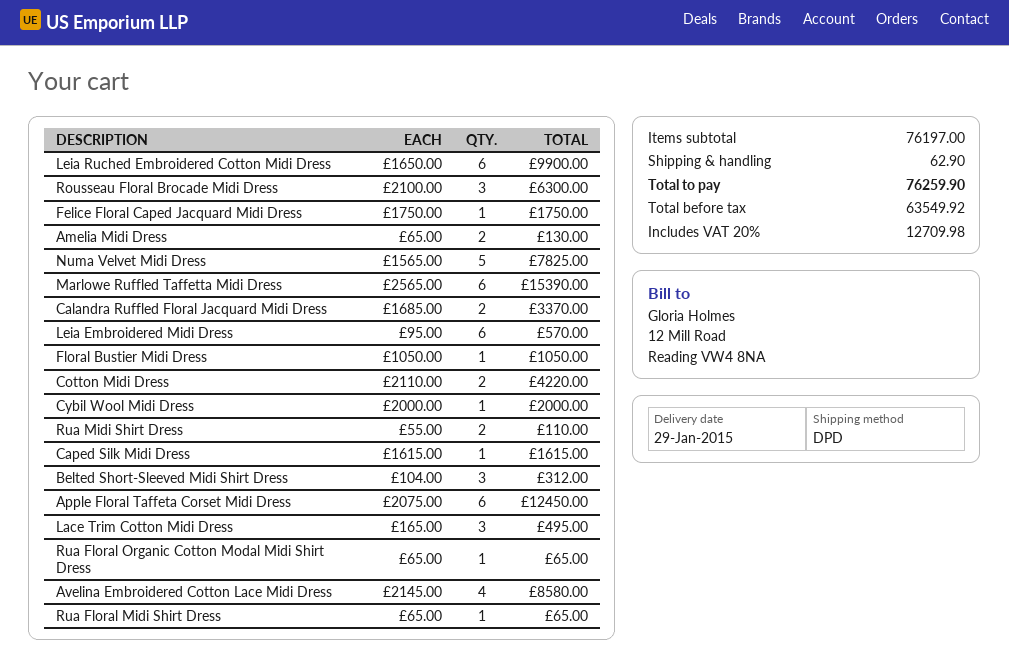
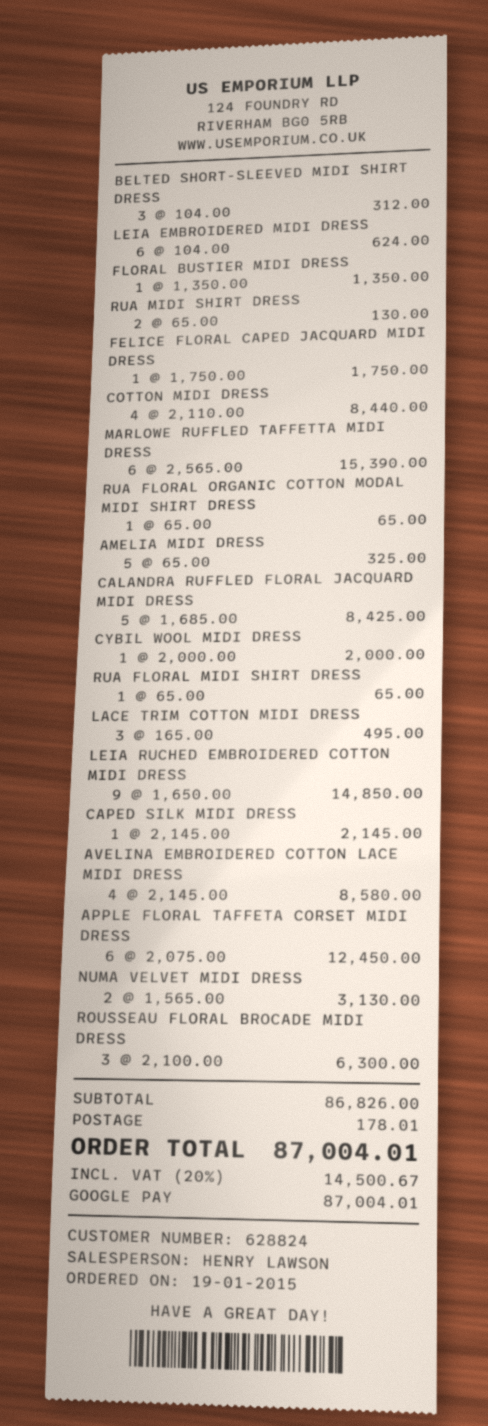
Leia Ruched Embroidered Cotton Midi Dress: 6 x 1650.00 = 9900.00 -> 9 x 1650.00 = 14850.00
Amelia Midi Dress: 2 x 65.00 = 130.00 -> 5 x 65.00 = 325.00
Numa Velvet Midi Dress: 5 x 1565.00 = 7825.00 -> 2 x 1565.00 = 3130.00
Calandra Ruffled Floral Jacquard Midi Dress: 2 x 1685.00 = 3370.00 -> 5 x 1685.00 = 8425.00
Leia Embroidered Midi Dress: 6 x 95.00 = 570.00 -> 6 x 104.00 = 624.00
Floral Bustier Midi Dress: 1 x 1050.00 = 1050.00 -> 1 x 1350.00 = 1350.00
Cotton Midi Dress: 2 x 2110.00 = 4220.00 -> 4 x 2110.00 = 8440.00
Rua Midi Shirt Dress: 2 x 55.00 = 110.00 -> 2 x 65.00 = 130.00
Caped Silk Midi Dress: 1 x 1615.00 = 1615.00 -> 1 x 2145.00 = 2145.00
subtotal: 76197.00 -> 86826.00
shipping: 62.90 -> 178.01
tax: 20% = 12709.98 -> 20% = 14500.67
total: 76259.90 -> 87004.01

